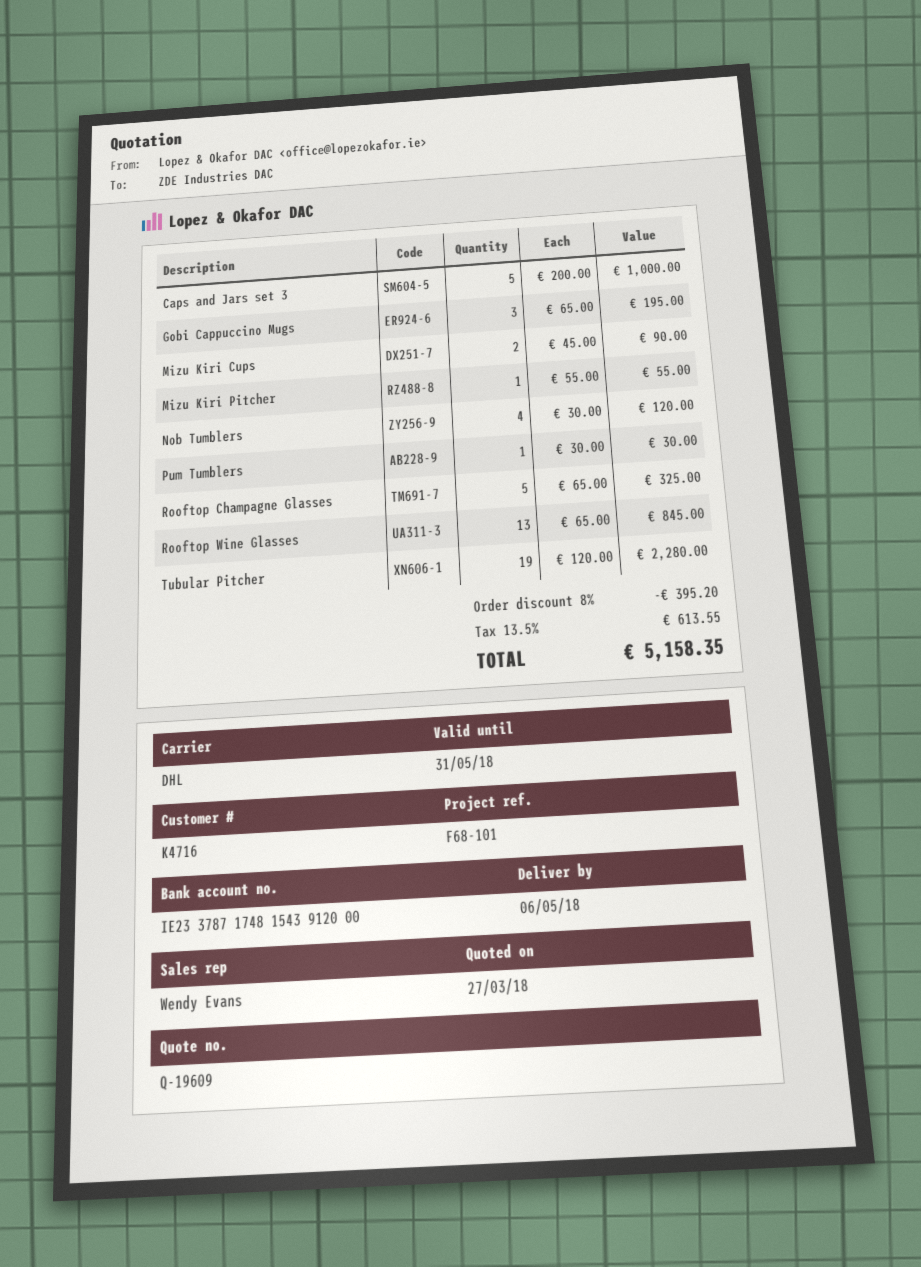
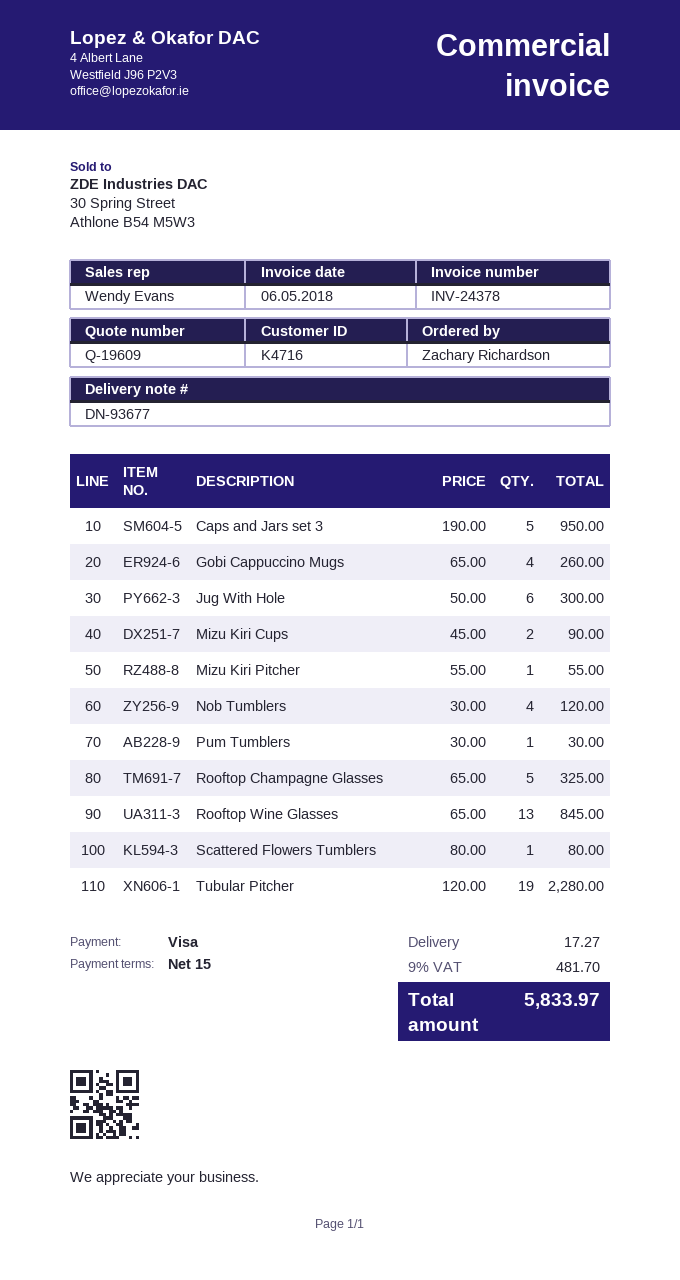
Caps and Jars set 3: 5 x 200.00 = 1000.00 -> 5 x 190.00 = 950.00
Gobi Cappuccino Mugs: 3 x 65.00 = 195.00 -> 4 x 65.00 = 260.00
Jug With Hole: none -> 6 x 50.00 = 300.00
Scattered Flowers Tumblers: none -> 1 x 80.00 = 80.00
discount: 8% = 395.20 -> none
shipping: none -> 17.27
tax: 13.5% = 613.55 -> 9% = 481.70
total: 5158.35 -> 5833.97

